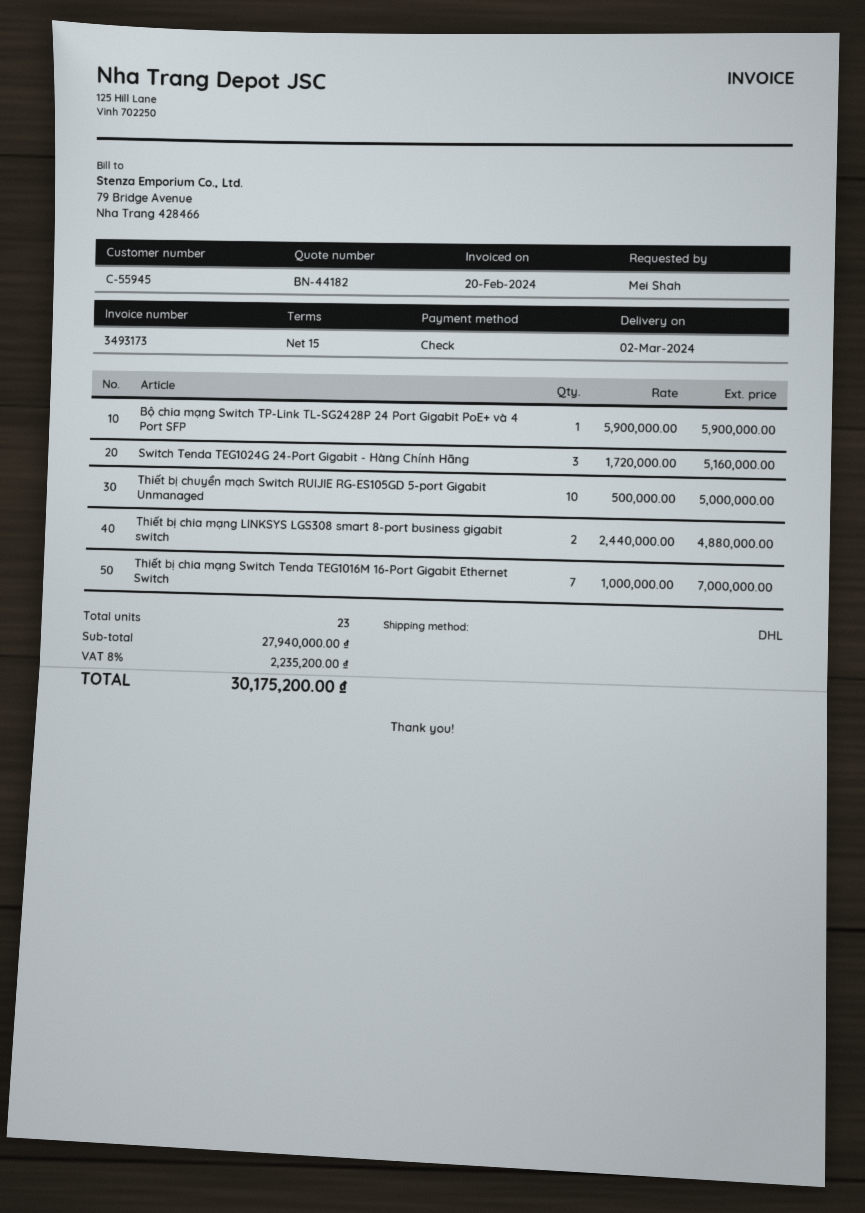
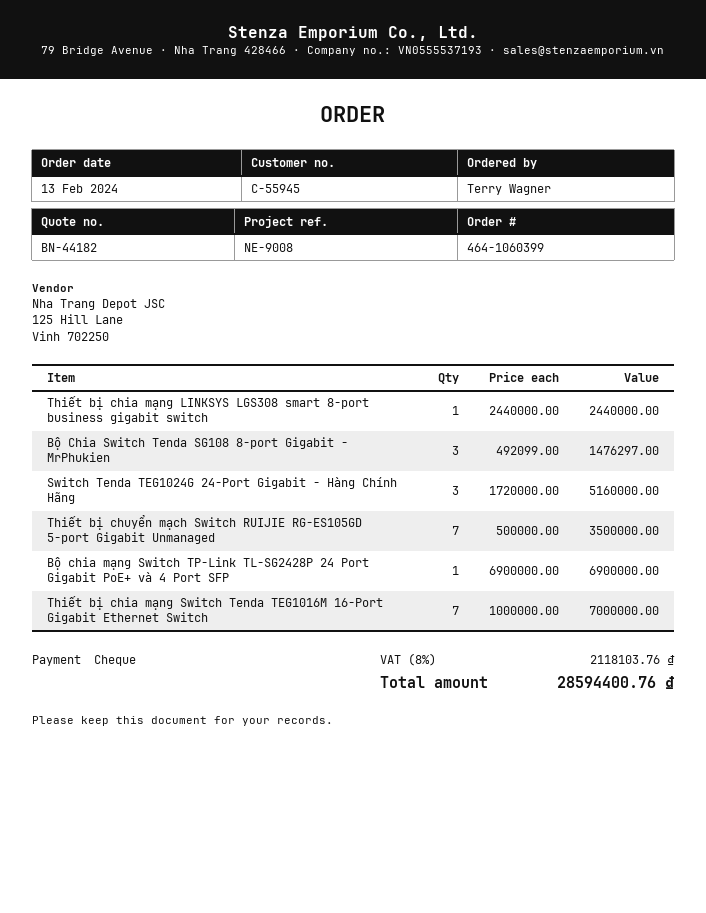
ordered by: Mei Shah -> Terry Wagner
Bộ chia mạng Switch TP-Link TL-SG2428P 24 Port Gigabit PoE+ và 4 Port SFP: 1 x 5900000.00 = 5900000.00 -> 1 x 6900000.00 = 6900000.00
Thiết bị chuyển mạch Switch RUIJIE RG-ES105GD 5-port Gigabit Unmanaged: 10 x 500000.00 = 5000000.00 -> 7 x 500000.00 = 3500000.00
Thiết bị chia mạng LINKSYS LGS308 smart 8-port business gigabit switch: 2 x 2440000.00 = 4880000.00 -> 1 x 2440000.00 = 2440000.00
Bộ Chia Switch Tenda SG108 8-port Gigabit - MrPhukien: none -> 3 x 492099.00 = 1476297.00
tax: 8% = 2235200.00 -> 8% = 2118103.76
total: 30175200.00 -> 28594400.76

